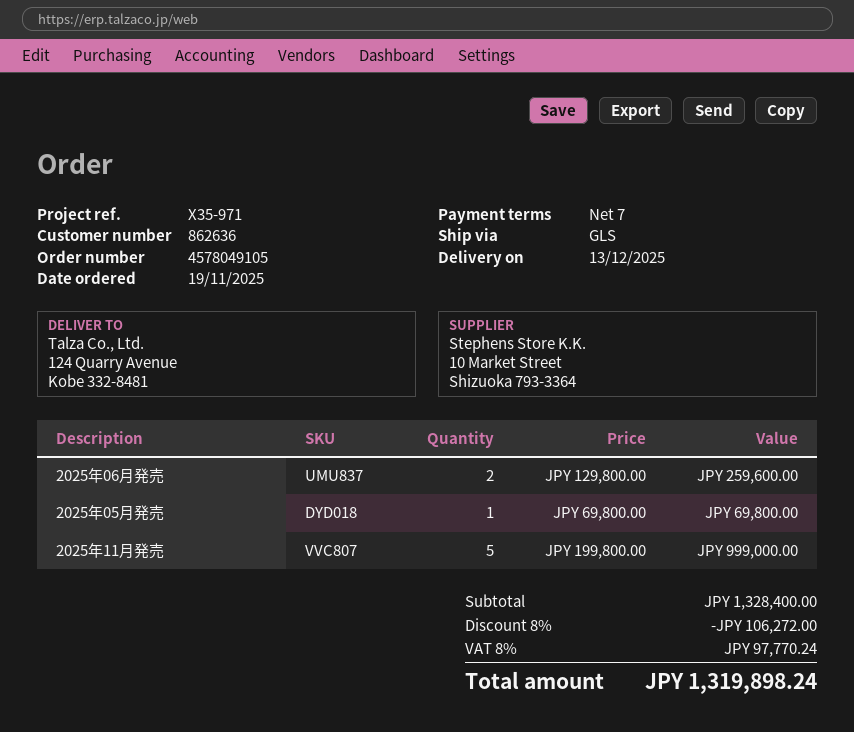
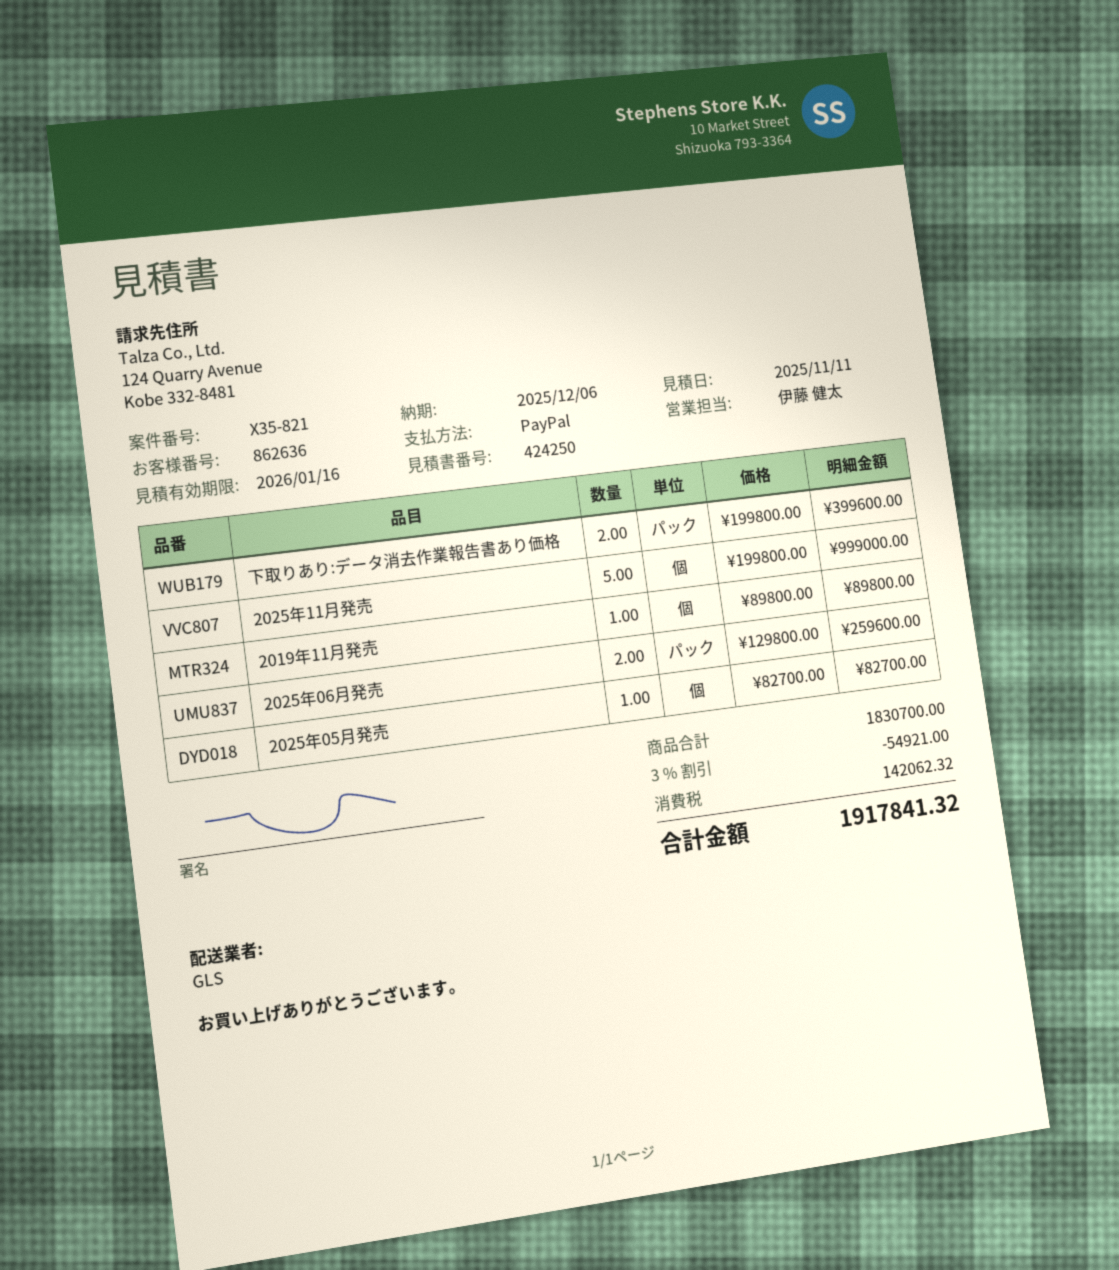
delivery date: 2025-12-13 -> 2025-12-06
reference: X35-971 -> X35-821
2025年05月発売: 1 x 69800.00 = 69800.00 -> 1 x 82700.00 = 82700.00
下取りあり:データ消去作業報告書あり価格: none -> 2 x 199800.00 = 399600.00
2019年11月発売: none -> 1 x 89800.00 = 89800.00
subtotal: 1328400.00 -> 1830700.00
discount: 8% = 106272.00 -> 3% = 54921.00
tax: 97770.24 -> 142062.32
total: 1319898.24 -> 1917841.32

